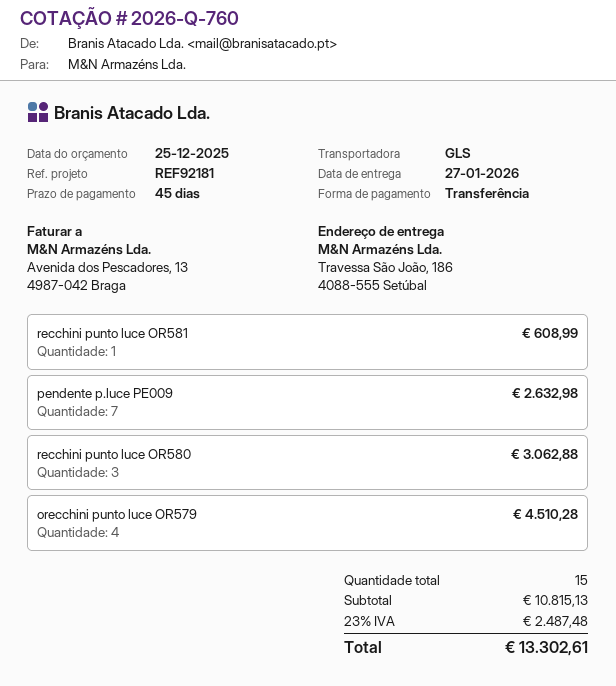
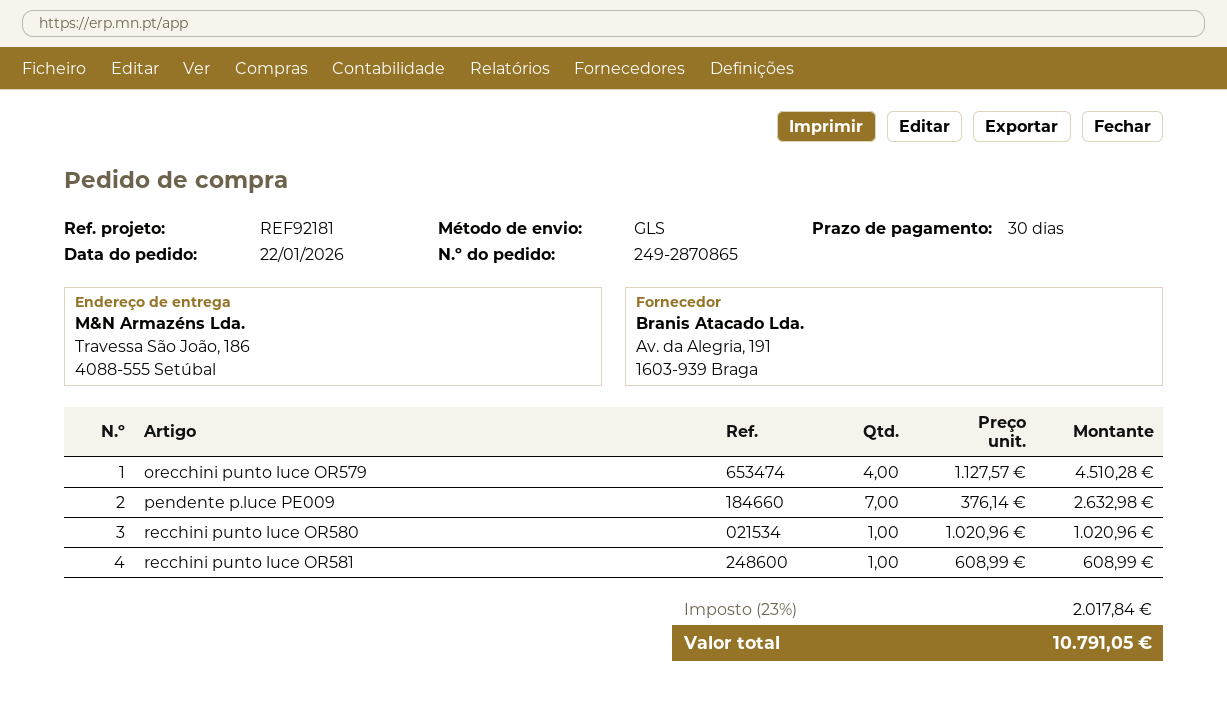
payment terms: 45 days -> 30 days
recchini punto luce OR580: 3 for 3062.88 -> 1 for 1020.96
tax: 23% = 2487.48 -> 23% = 2017.84
total: 13302.61 -> 10791.05

